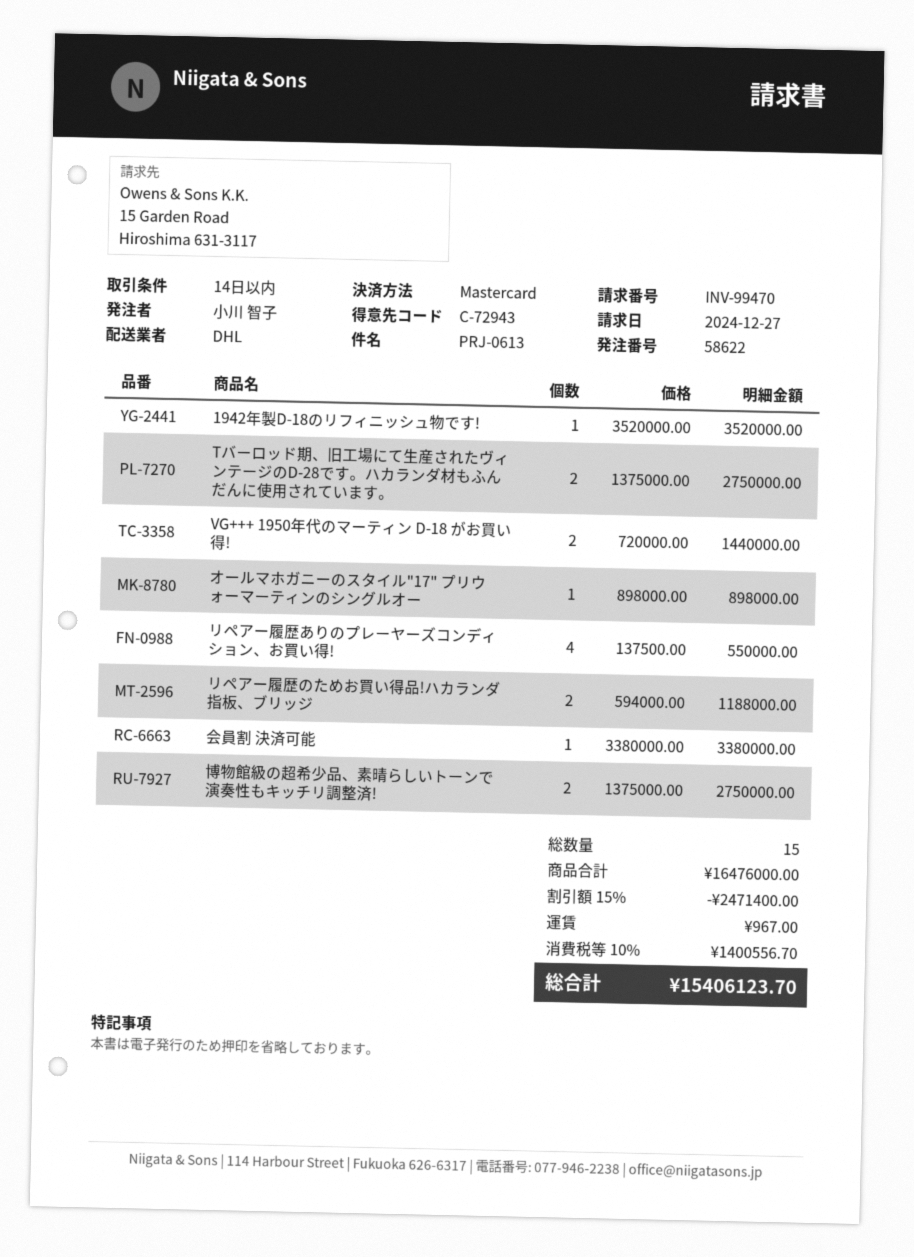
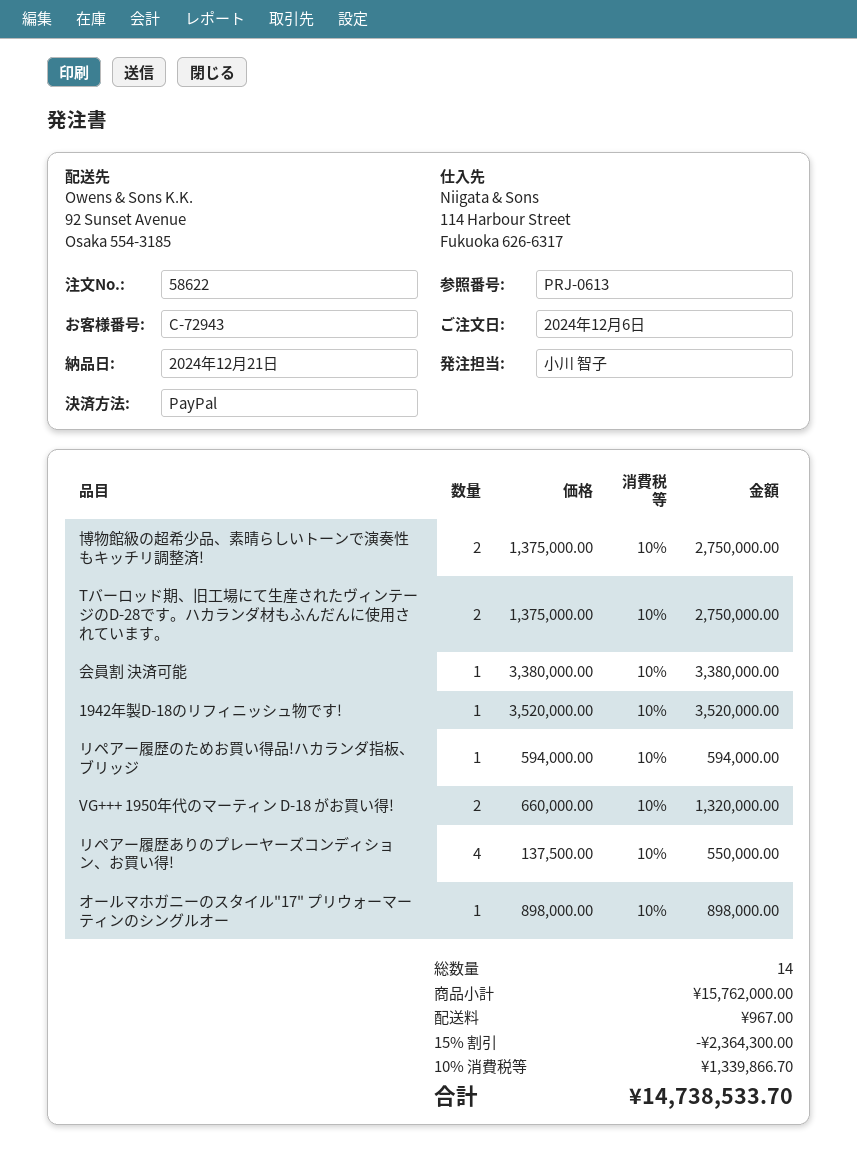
payment method: Mastercard -> PayPal
VG+++ 1950年代のマーティン D-18 がお買い得!: 2 x 720000.00 = 1440000.00 -> 2 x 660000.00 = 1320000.00
リペアー履歴のためお買い得品!ハカランダ指板、ブリッジ: 2 x 594000.00 = 1188000.00 -> 1 x 594000.00 = 594000.00
total quantity: 15 -> 14
subtotal: 16476000.00 -> 15762000.00
discount: 15% = 2471400.00 -> 15% = 2364300.00
tax: 10% = 1400556.70 -> 10% = 1339866.70
total: 15406123.70 -> 14738533.70

